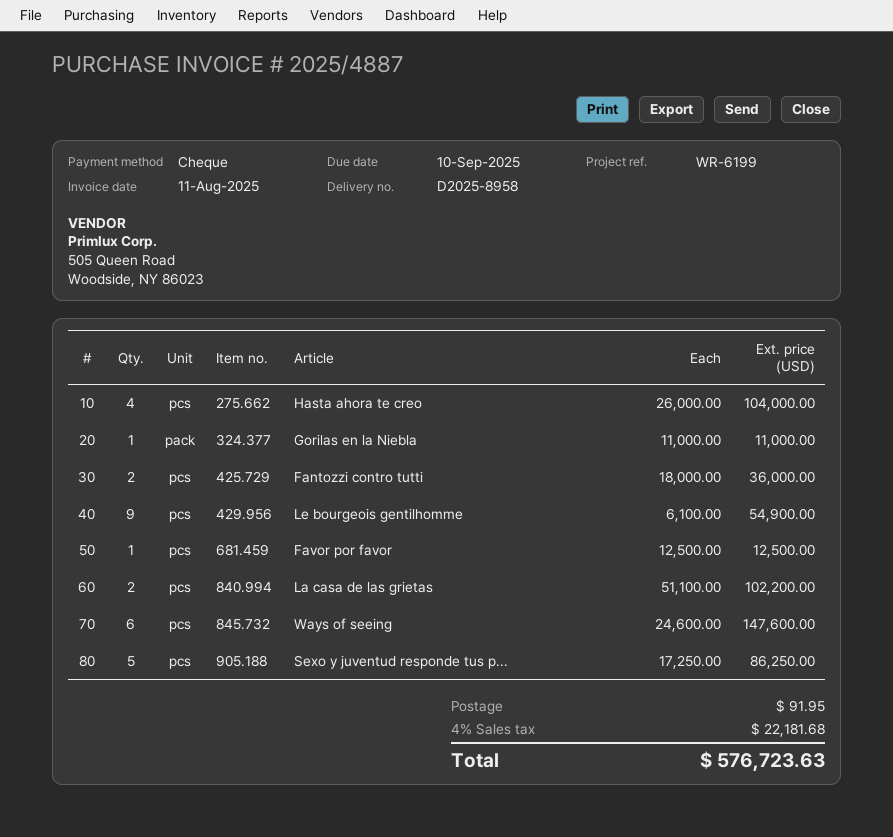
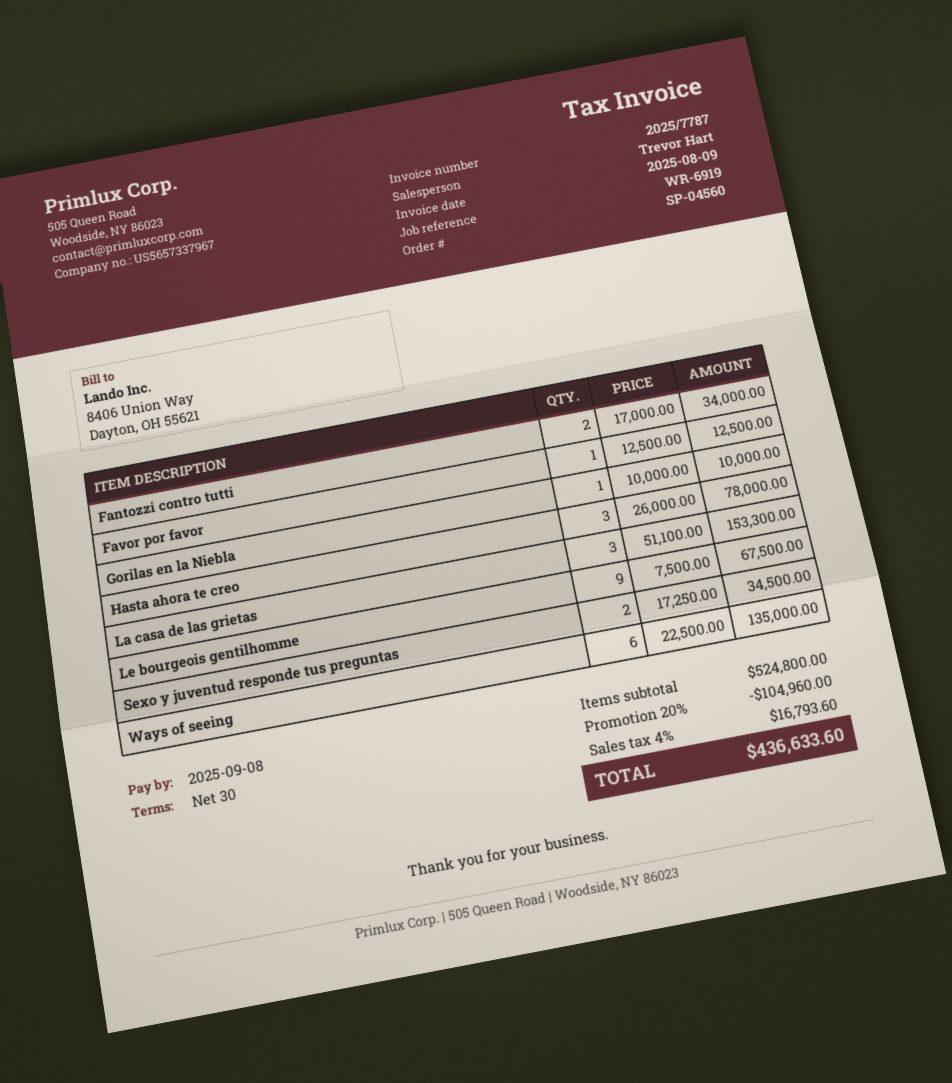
invoice number: 2025/4887 -> 2025/7787
invoice date: 2025-08-11 -> 2025-08-09
due date: 2025-09-10 -> 2025-09-08
reference: WR-6199 -> WR-6919
Hasta ahora te creo: 4 x 26000.00 = 104000.00 -> 3 x 26000.00 = 78000.00
Gorilas en la Niebla: 1 x 11000.00 = 11000.00 -> 1 x 10000.00 = 10000.00
Fantozzi contro tutti: 2 x 18000.00 = 36000.00 -> 2 x 17000.00 = 34000.00
Le bourgeois gentilhomme: 9 x 6100.00 = 54900.00 -> 9 x 7500.00 = 67500.00
La casa de las grietas: 2 x 51100.00 = 102200.00 -> 3 x 51100.00 = 153300.00
Ways of seeing: 6 x 24600.00 = 147600.00 -> 6 x 22500.00 = 135000.00
Sexo y juventud responde tus p...: 5 x 17250.00 = 86250.00 -> 2 x 17250.00 = 34500.00
discount: none -> 20% = 104960.00
shipping: 91.95 -> none
tax: 4% = 22181.68 -> 4% = 16793.60
total: 576723.63 -> 436633.60

